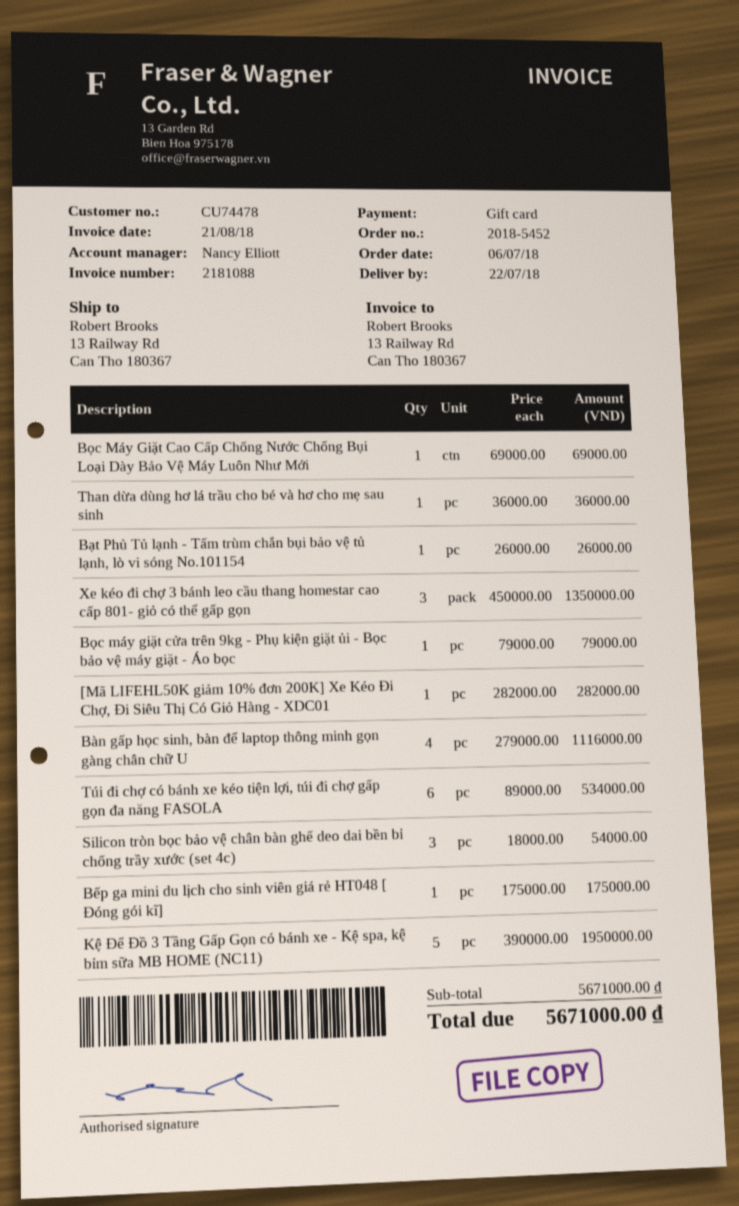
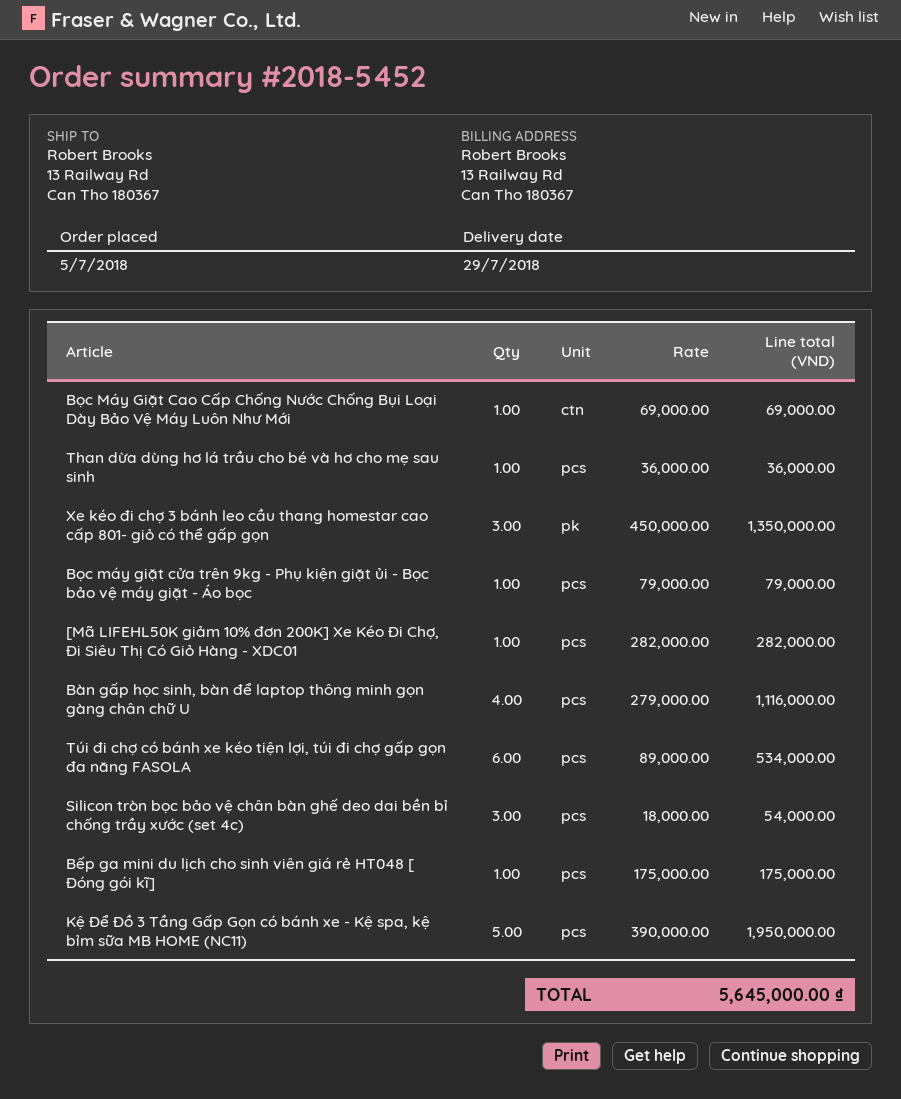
order date: 2018-07-06 -> 2018-07-05
delivery date: 2018-07-22 -> 2018-07-29
Bạt Phủ Tủ lạnh - Tấm trùm chắn bụi bảo vệ tủ lạnh, lò vi sóng No.101154: 1 x 26000.00 = 26000.00 -> none
total: 5671000.00 -> 5645000.00

